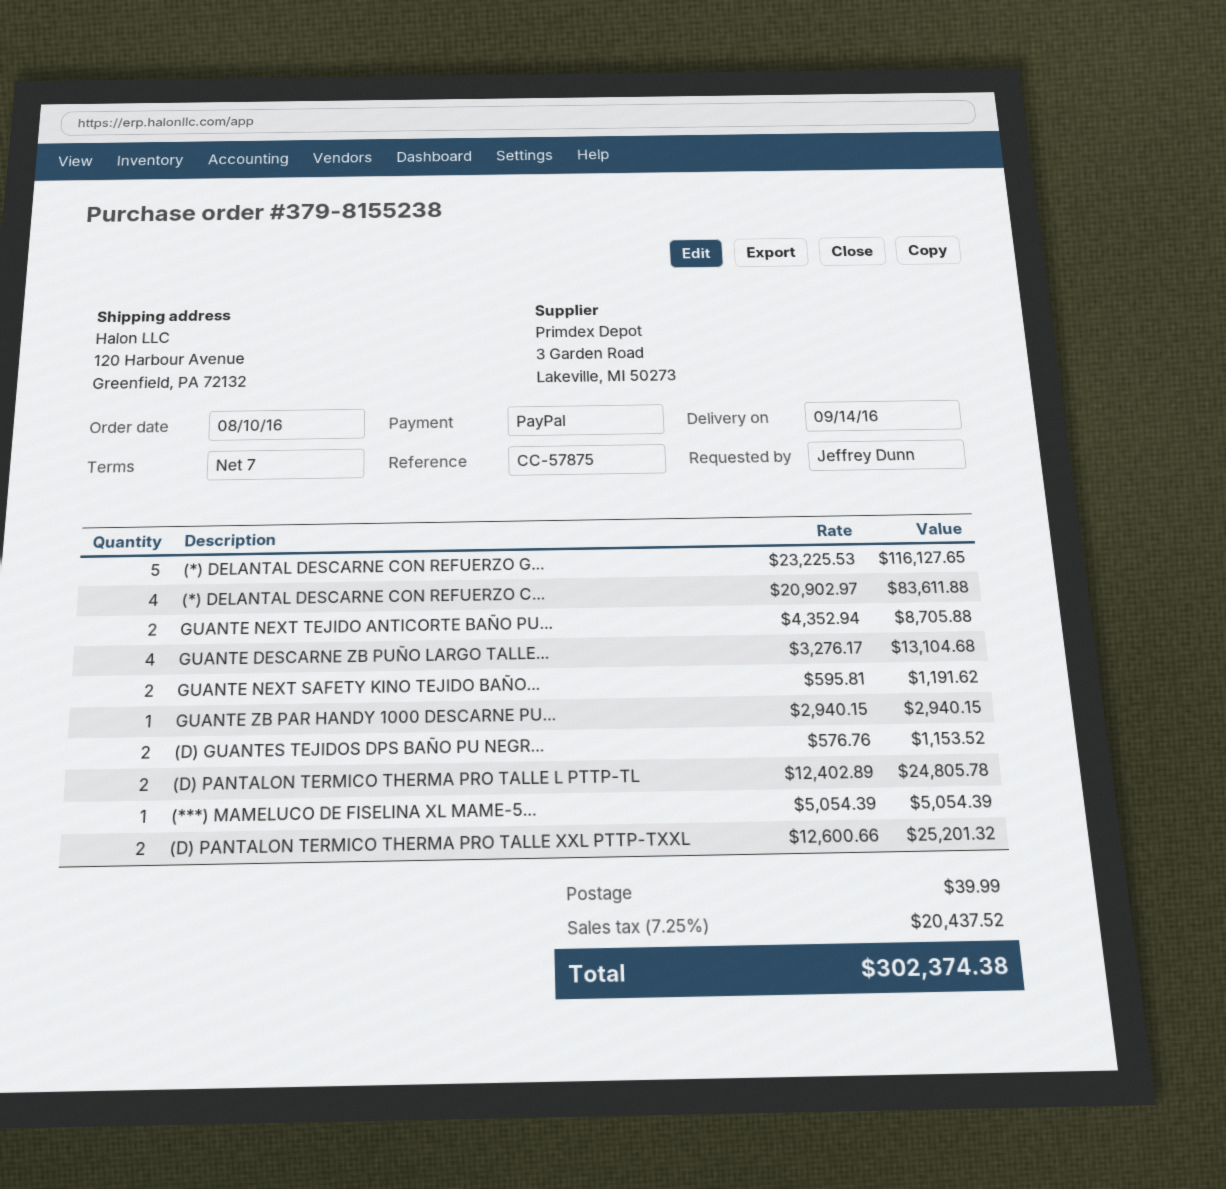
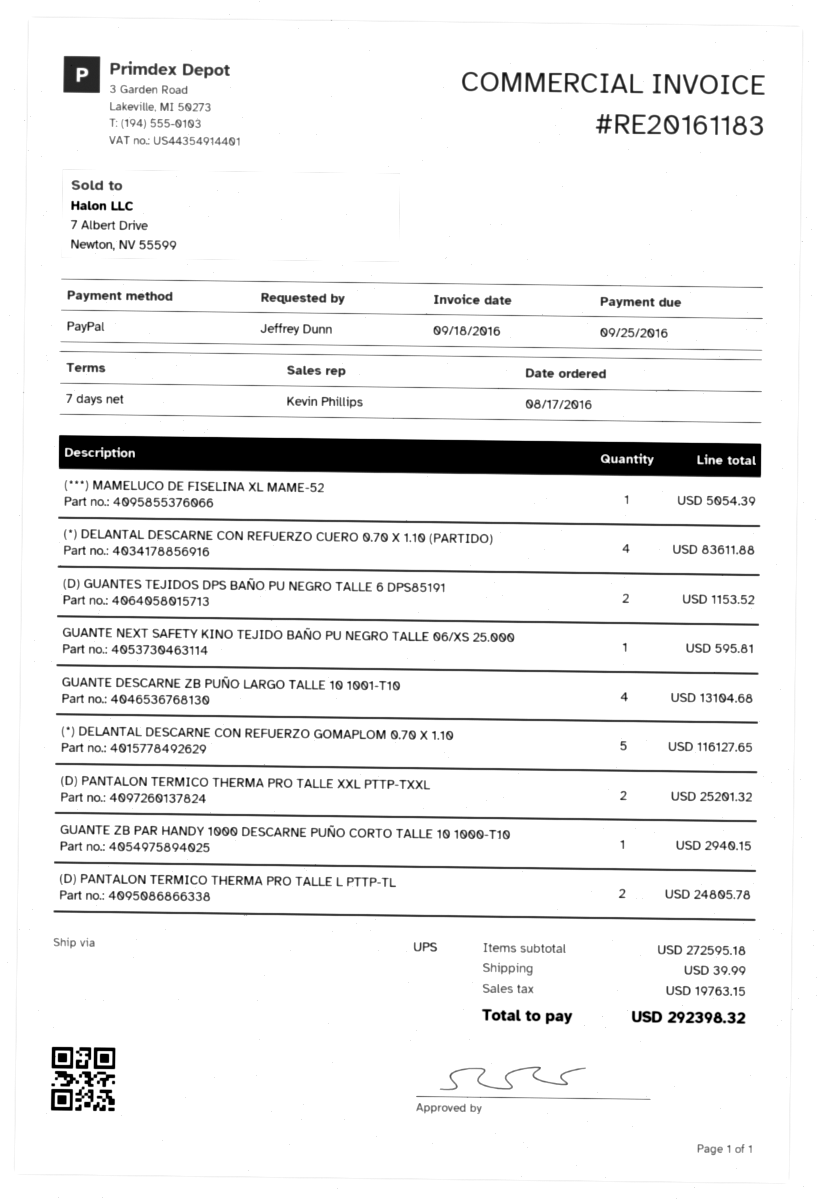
order date: 2016-08-10 -> 2016-08-17
GUANTE NEXT TEJIDO ANTICORTE BAÑO PU...: 2 for 8705.88 -> none
GUANTE NEXT SAFETY KINO TEJIDO BAÑO...: 2 for 1191.62 -> 1 for 595.81
tax: 20437.52 -> 19763.15
total: 302374.38 -> 292398.32

